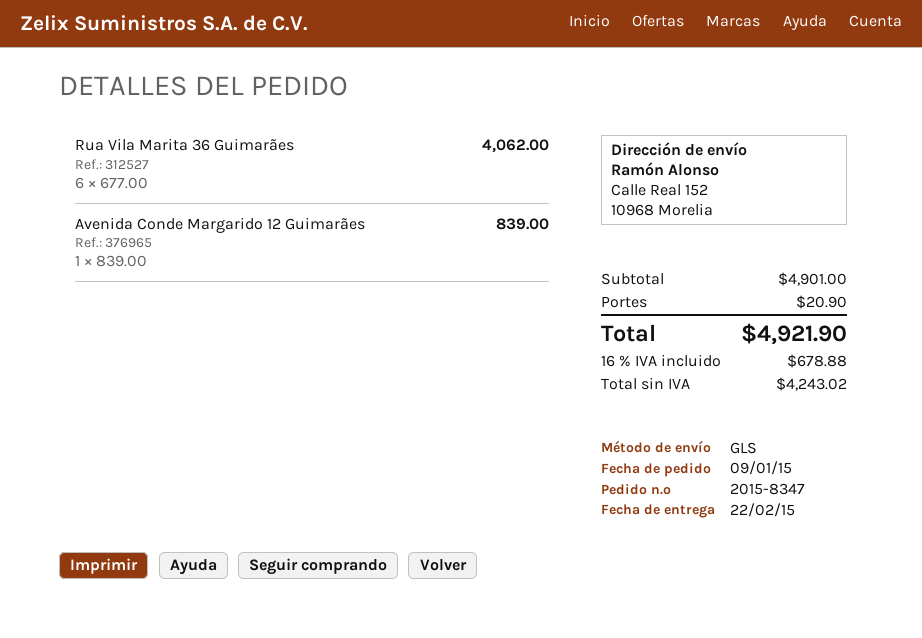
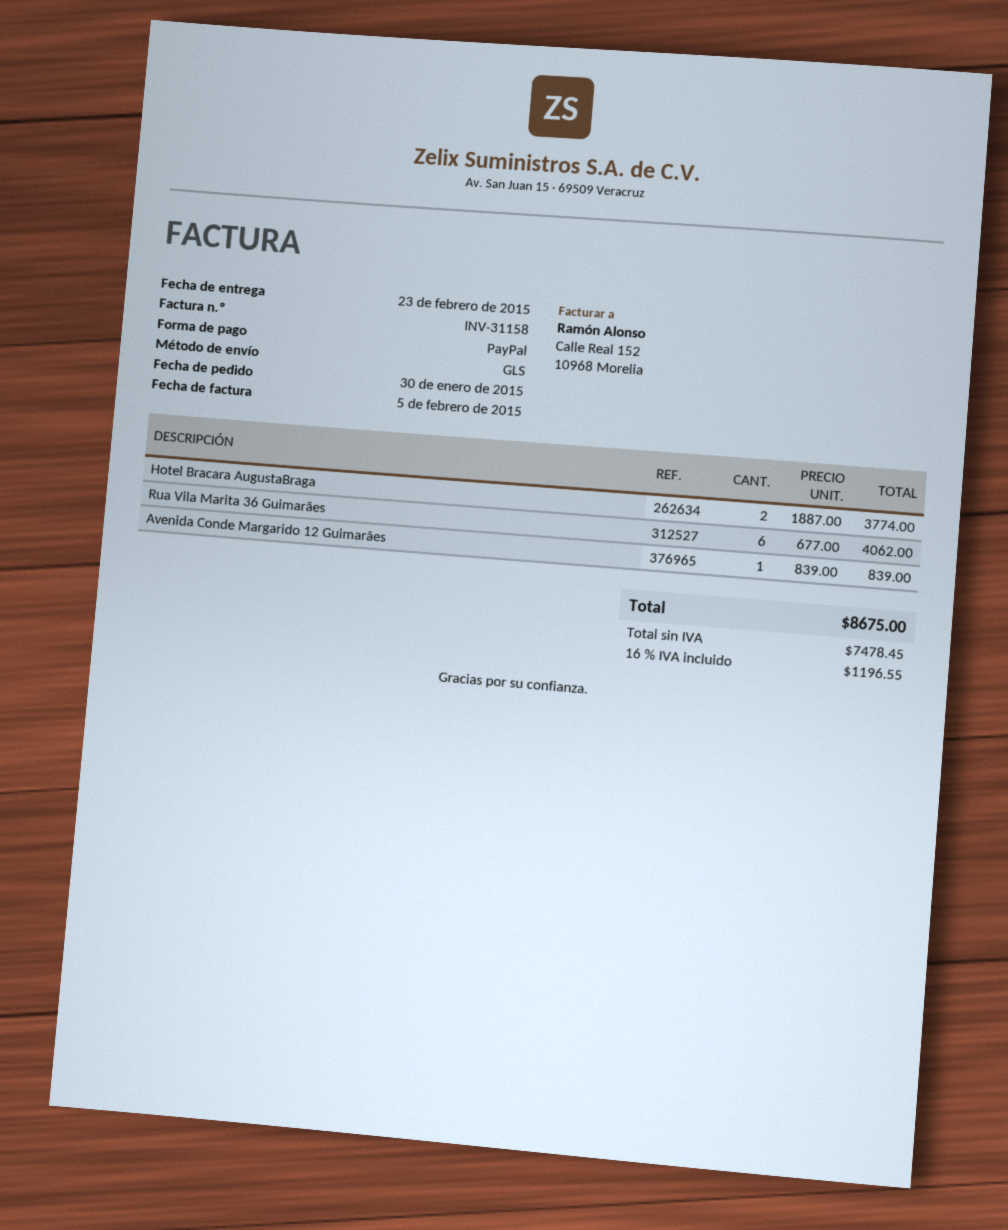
order date: 2015-01-09 -> 2015-01-30
delivery date: 2015-02-22 -> 2015-02-23
Hotel Bracara AugustaBraga: none -> 2 x 1887.00 = 3774.00
shipping: 20.90 -> none
net: 4243.02 -> 7478.45
tax: 16% = 678.88 -> 16% = 1196.55
total: 4921.90 -> 8675.00

